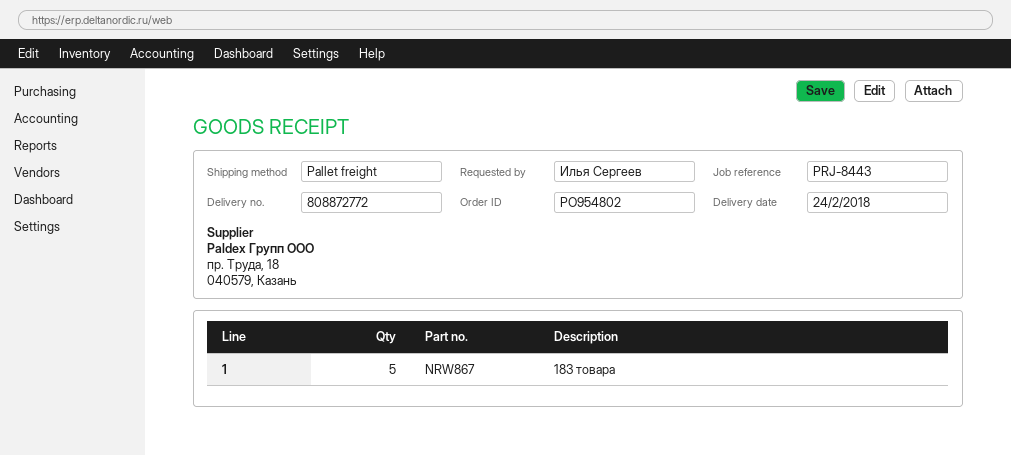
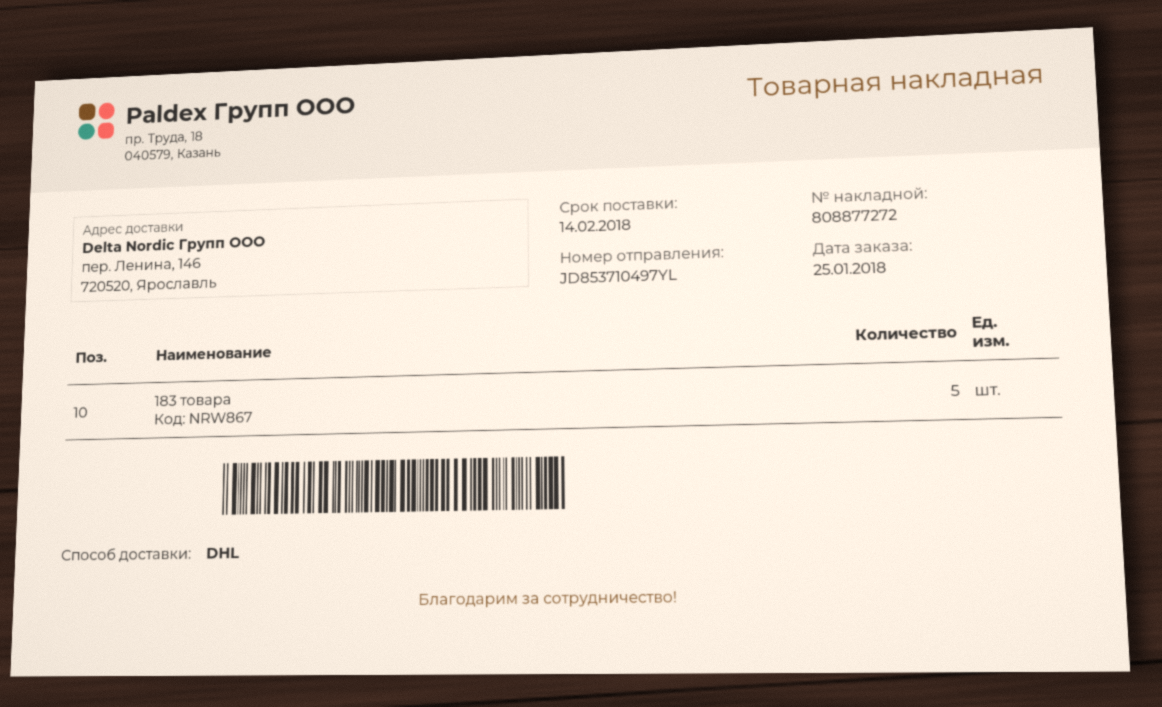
delivery note number: 808872772 -> 808877272
delivery date: 2018-02-24 -> 2018-02-14
shipping method: pallet freight -> DHL

